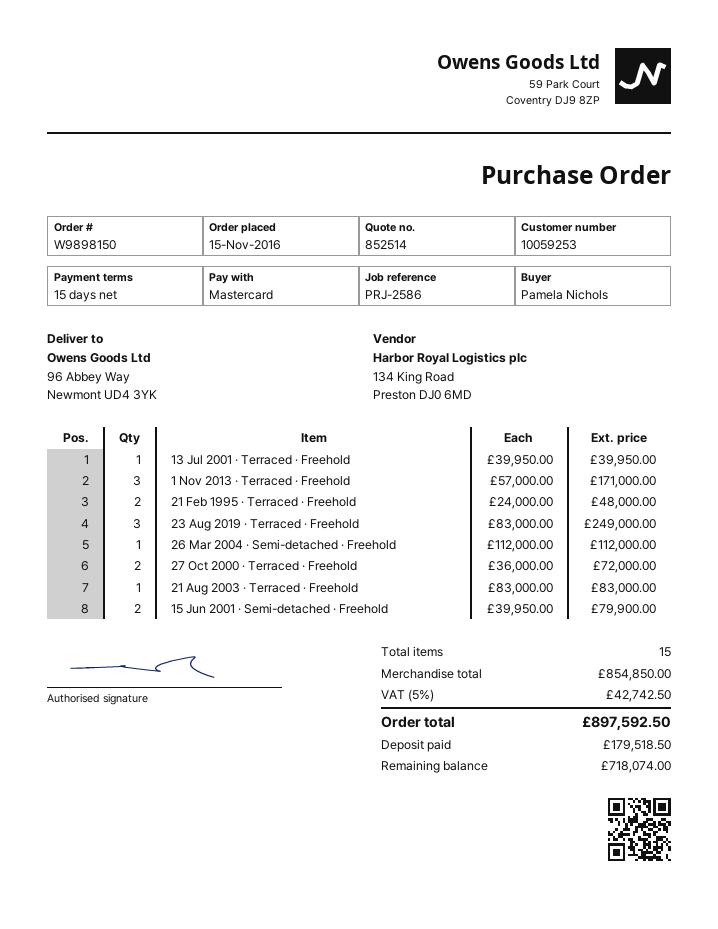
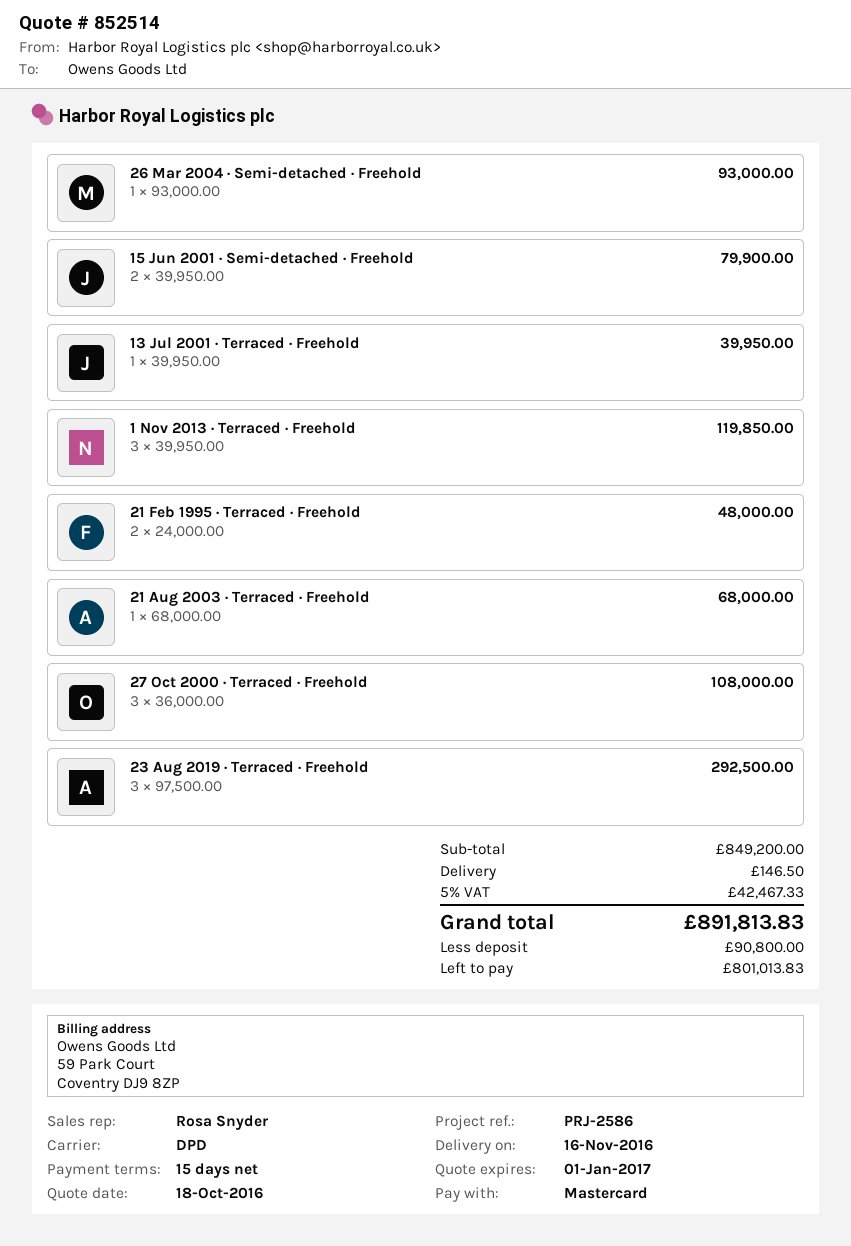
1 Nov 2013 · Terraced · Freehold: 3 x 57000.00 = 171000.00 -> 3 x 39950.00 = 119850.00
23 Aug 2019 · Terraced · Freehold: 3 x 83000.00 = 249000.00 -> 3 x 97500.00 = 292500.00
26 Mar 2004 · Semi-detached · Freehold: 1 x 112000.00 = 112000.00 -> 1 x 93000.00 = 93000.00
27 Oct 2000 · Terraced · Freehold: 2 x 36000.00 = 72000.00 -> 3 x 36000.00 = 108000.00
21 Aug 2003 · Terraced · Freehold: 1 x 83000.00 = 83000.00 -> 1 x 68000.00 = 68000.00
subtotal: 854850.00 -> 849200.00
shipping: none -> 146.50
tax: 5% = 42742.50 -> 5% = 42467.33
total: 897592.50 -> 891813.83
deposit: 179518.50 -> 90800.00
balance: 718074.00 -> 801013.83

